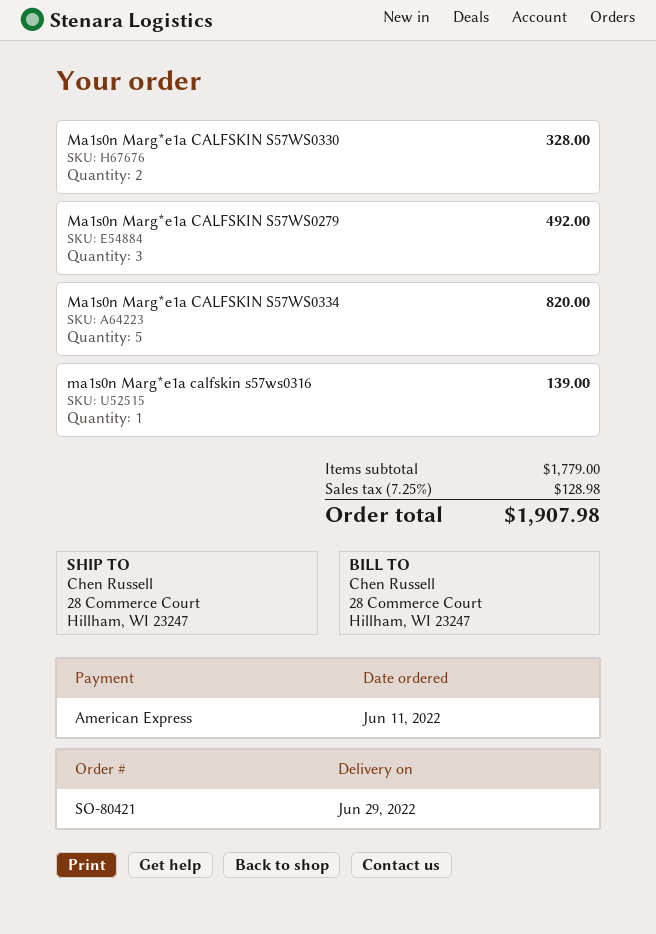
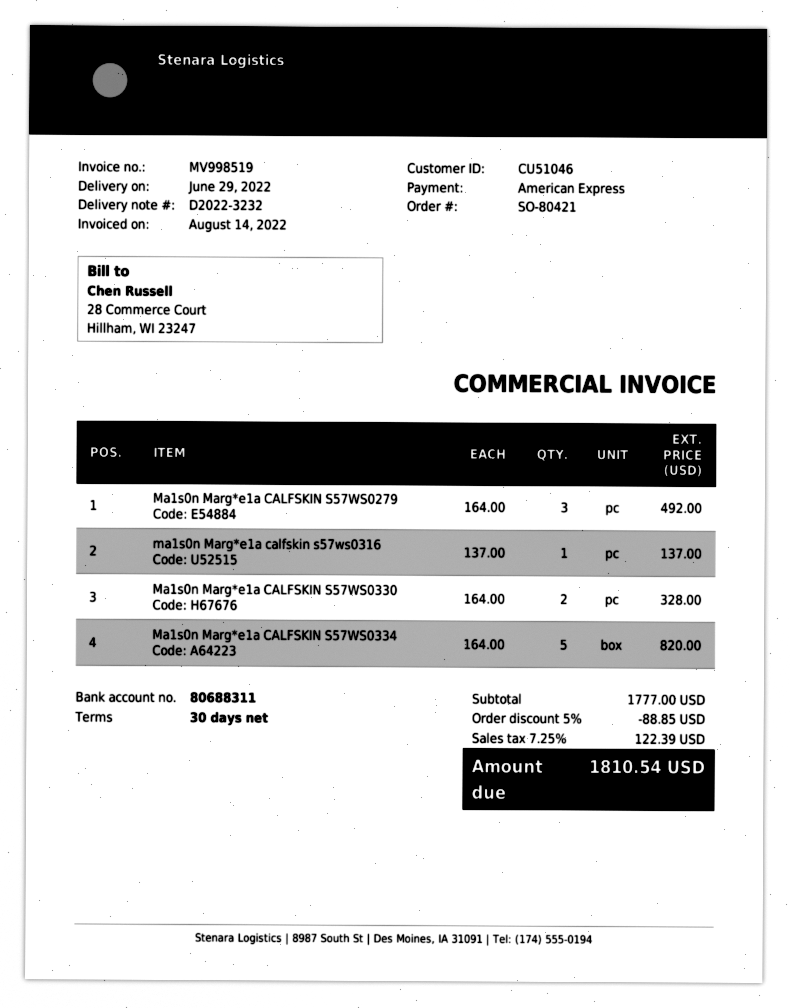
ma1s0n Marg*e1a calfskin s57ws0316: 1 for 139.00 -> 1 for 137.00
subtotal: 1779.00 -> 1777.00
discount: none -> 5% = 88.85
tax: 7.25% = 128.98 -> 7.25% = 122.39
total: 1907.98 -> 1810.54

